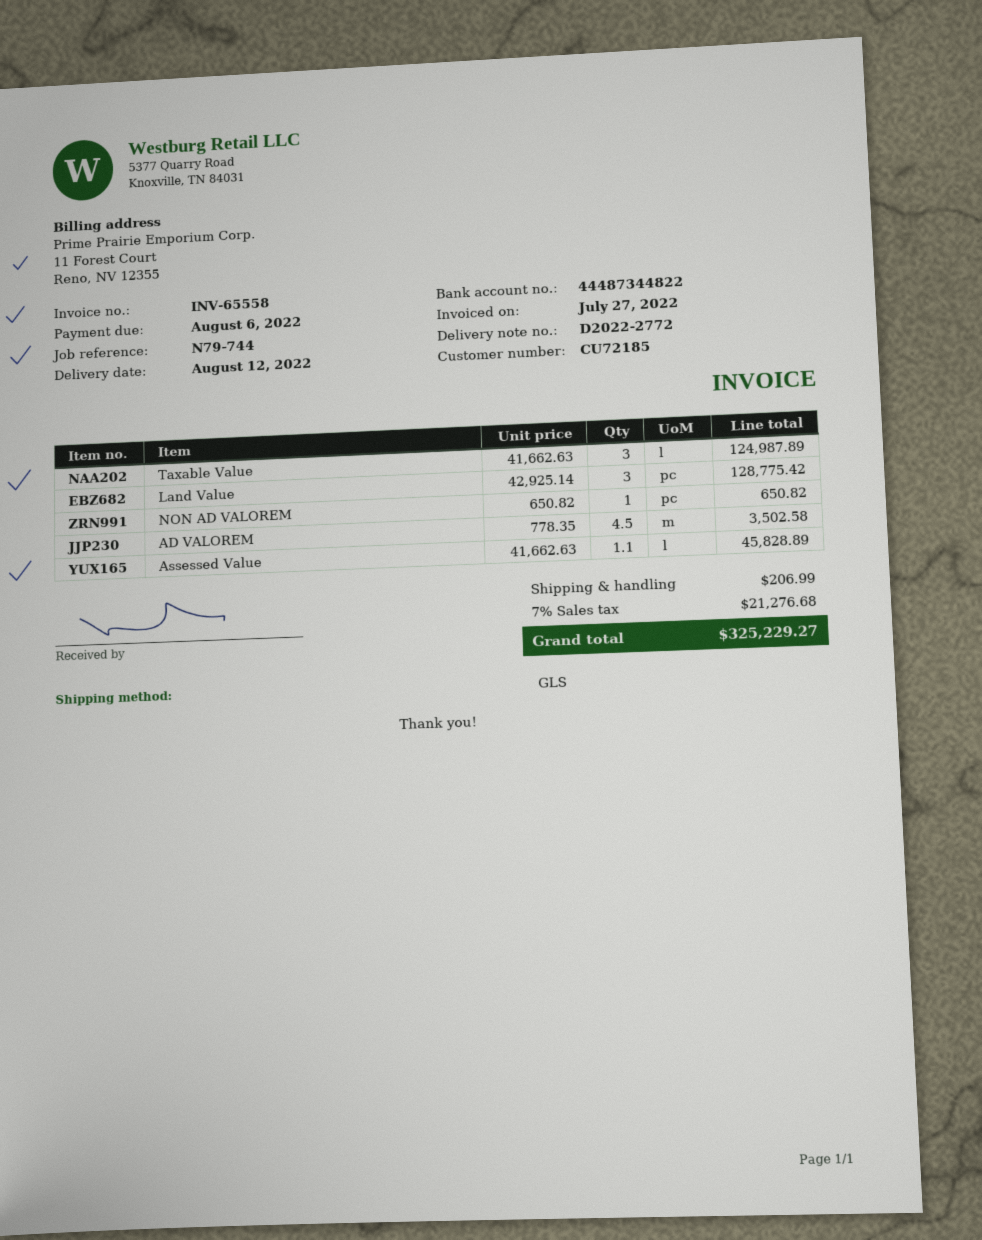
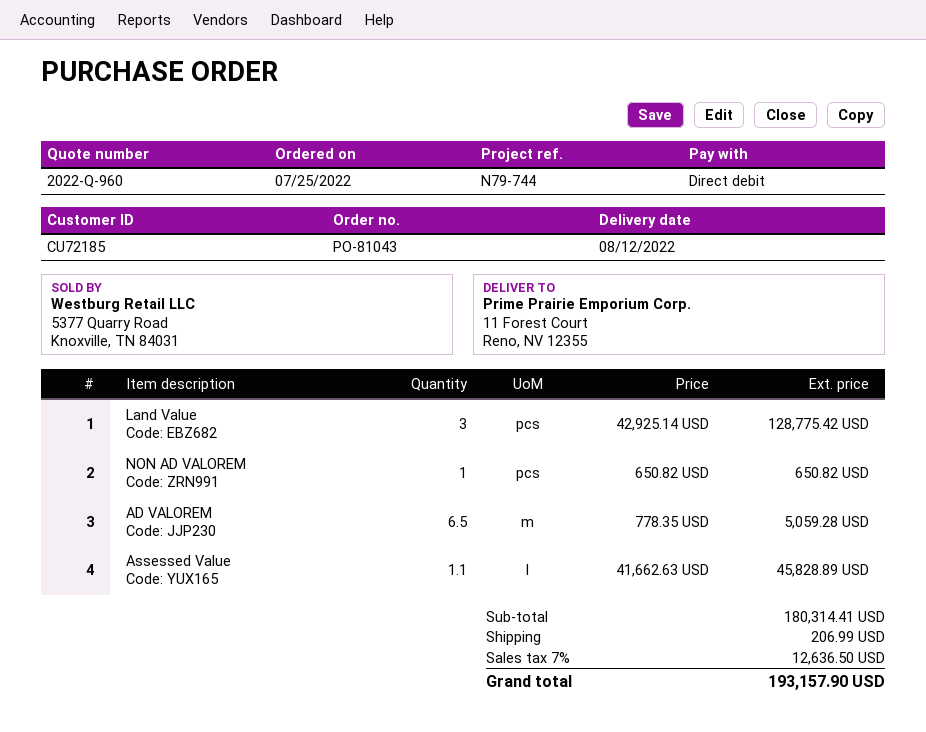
Taxable Value: 3 x 41662.63 = 124987.89 -> none
AD VALOREM: 4.5 x 778.35 = 3502.58 -> 6.5 x 778.35 = 5059.28
tax: 7% = 21276.68 -> 7% = 12636.50
total: 325229.27 -> 193157.90

